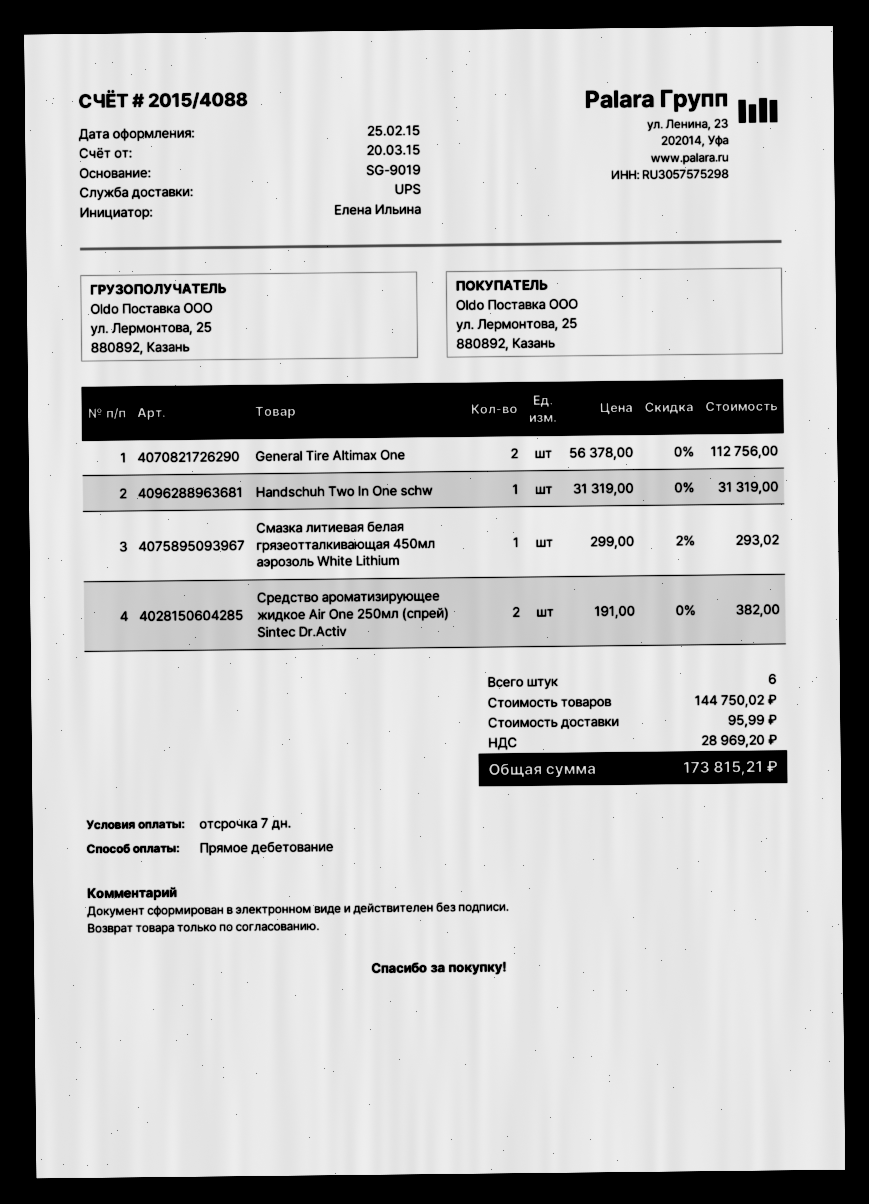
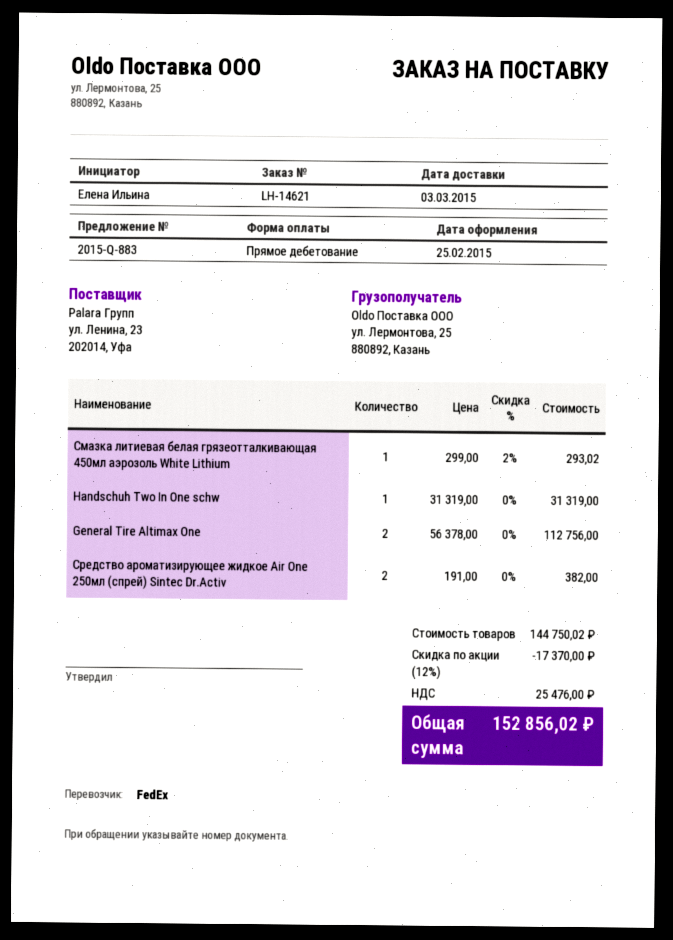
shipping method: UPS -> FedEx
discount: none -> 12% = 17370.00
shipping: 95.99 -> none
tax: 28969.20 -> 25476.00
total: 173815.21 -> 152856.02

